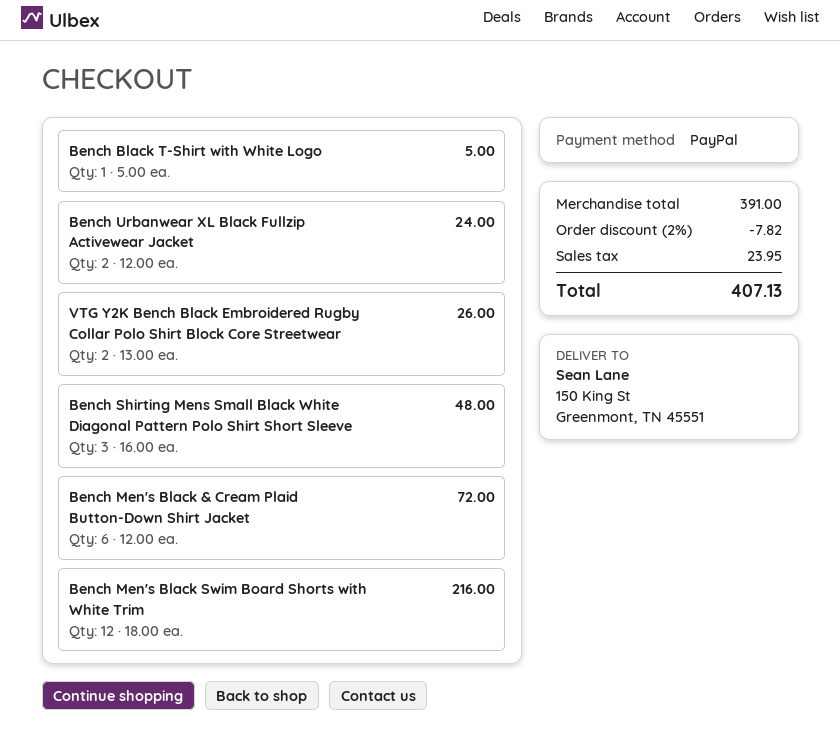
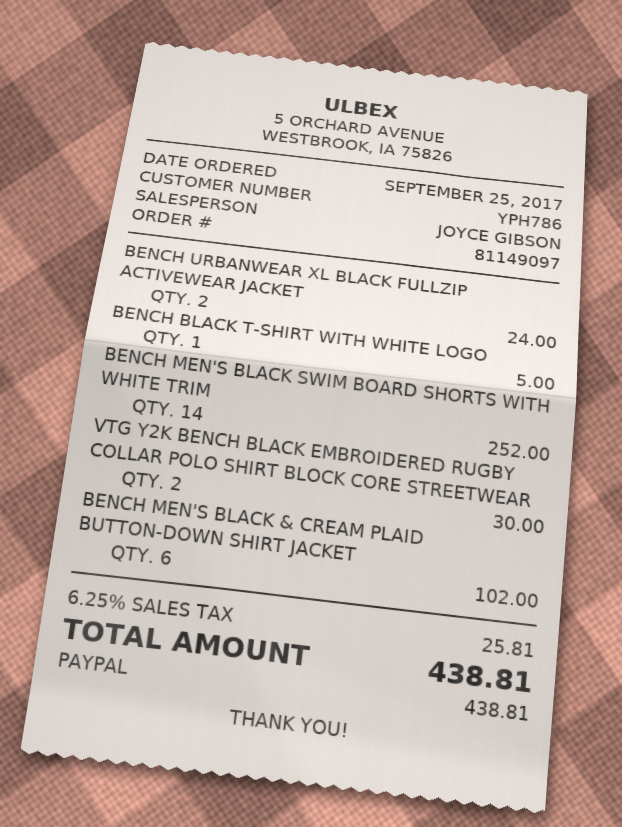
VTG Y2K Bench Black Embroidered Rugby Collar Polo Shirt Block Core Streetwear: 2 for 26.00 -> 2 for 30.00
Bench Shirting Mens Small Black White Diagonal Pattern Polo Shirt Short Sleeve: 3 for 48.00 -> none
Bench Men's Black & Cream Plaid Button-Down Shirt Jacket: 6 for 72.00 -> 6 for 102.00
Bench Men's Black Swim Board Shorts with White Trim: 12 for 216.00 -> 14 for 252.00
discount: 2% = 7.82 -> none
tax: 23.95 -> 25.81
total: 407.13 -> 438.81

